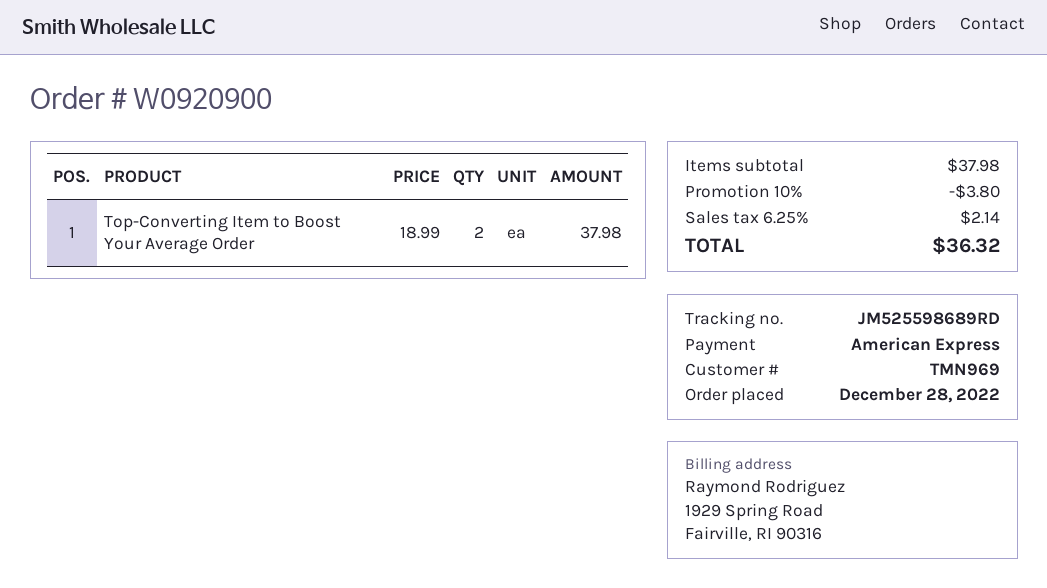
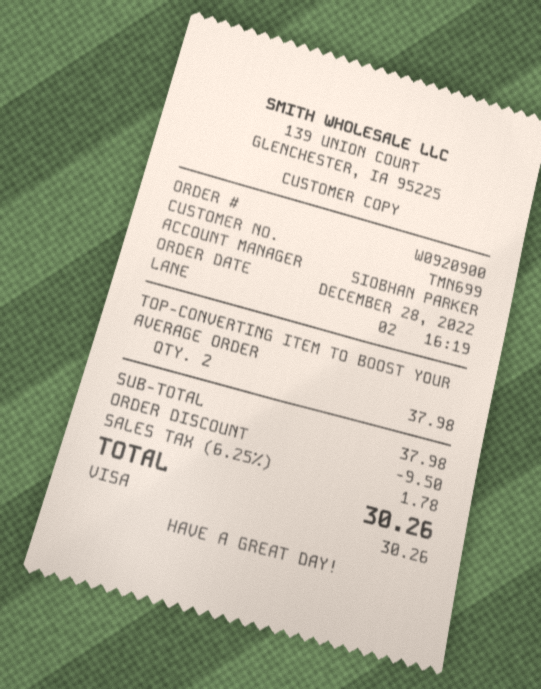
customer number: TMN969 -> TMN699
payment method: American Express -> Visa
discount: 3.80 -> 9.50
tax: 6.25% = 2.14 -> 6.25% = 1.78
total: 36.32 -> 30.26

